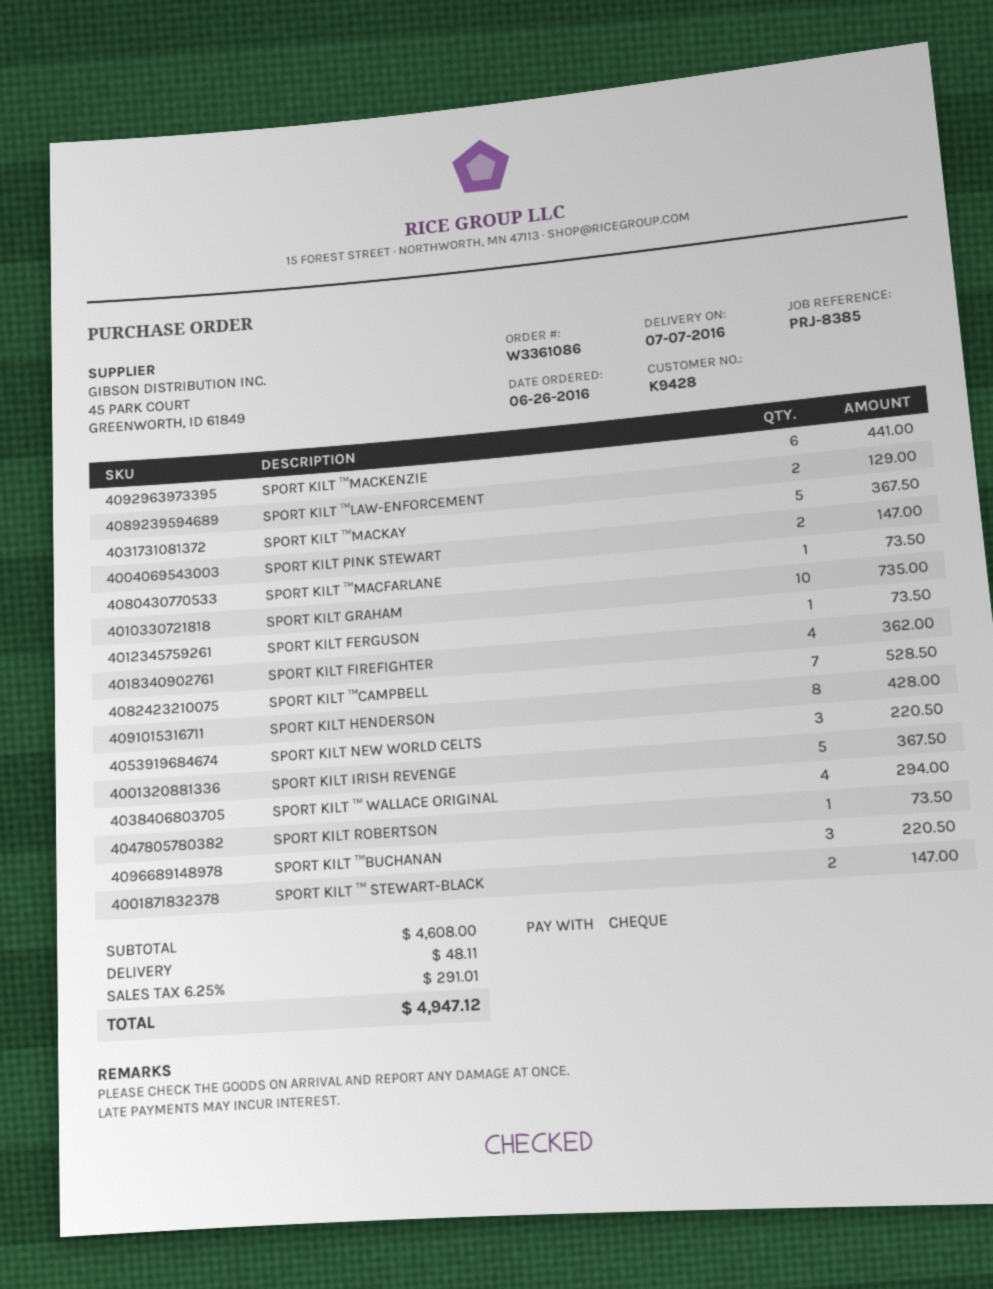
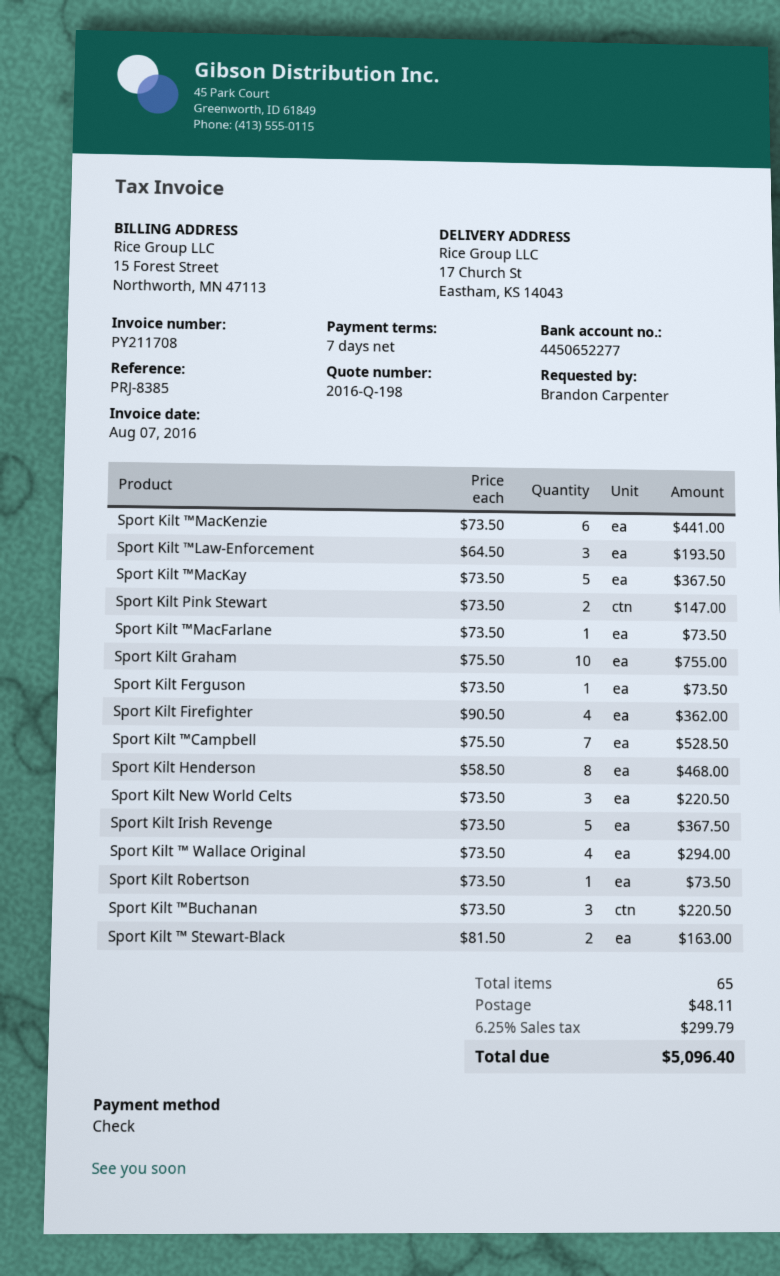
SPORT KILT ™LAW-ENFORCEMENT: 2 for 129.00 -> 3 for 193.50
SPORT KILT GRAHAM: 10 for 735.00 -> 10 for 755.00
SPORT KILT HENDERSON: 8 for 428.00 -> 8 for 468.00
SPORT KILT ™ STEWART-BLACK: 2 for 147.00 -> 2 for 163.00
tax: 6.25% = 291.01 -> 6.25% = 299.79
total: 4947.12 -> 5096.40

